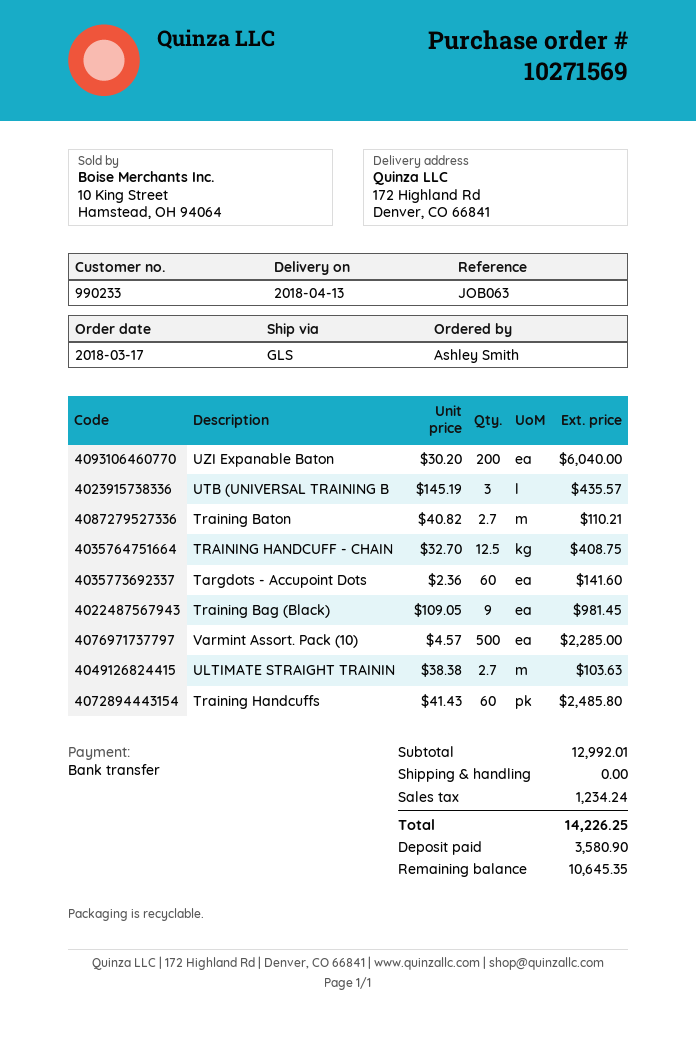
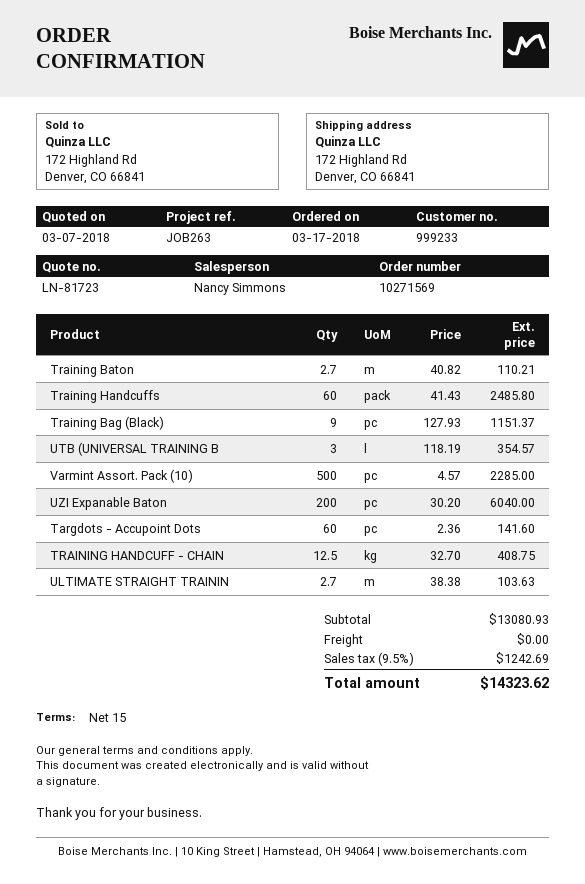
customer number: 990233 -> 999233
reference: JOB063 -> JOB263
UTB (UNIVERSAL TRAINING B: 3 x 145.19 = 435.57 -> 3 x 118.19 = 354.57
Training Bag (Black): 9 x 109.05 = 981.45 -> 9 x 127.93 = 1151.37
subtotal: 12992.01 -> 13080.93
tax: 1234.24 -> 1242.69
total: 14226.25 -> 14323.62

